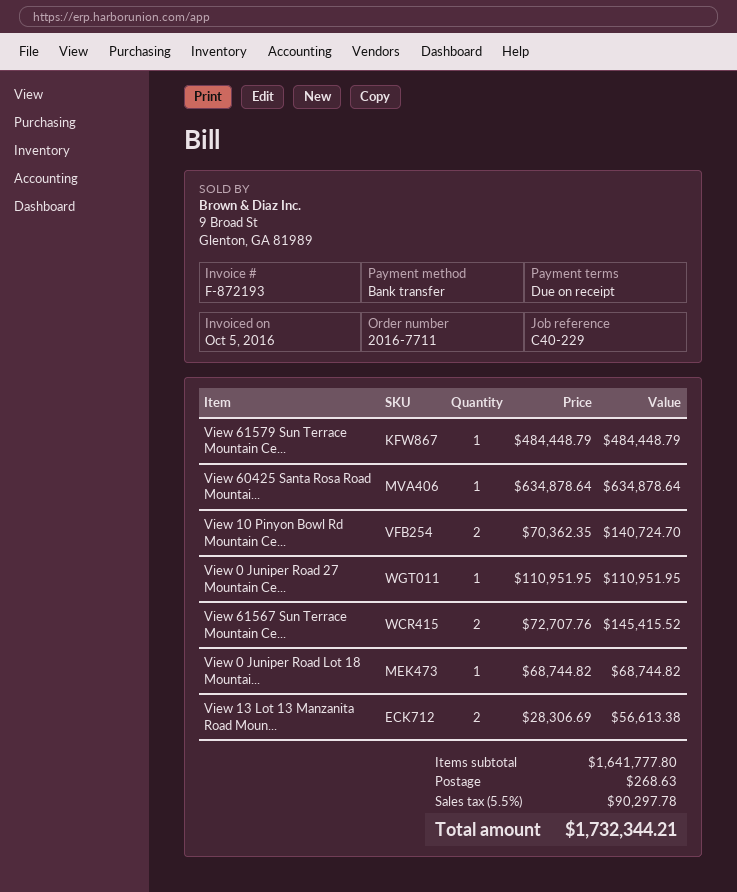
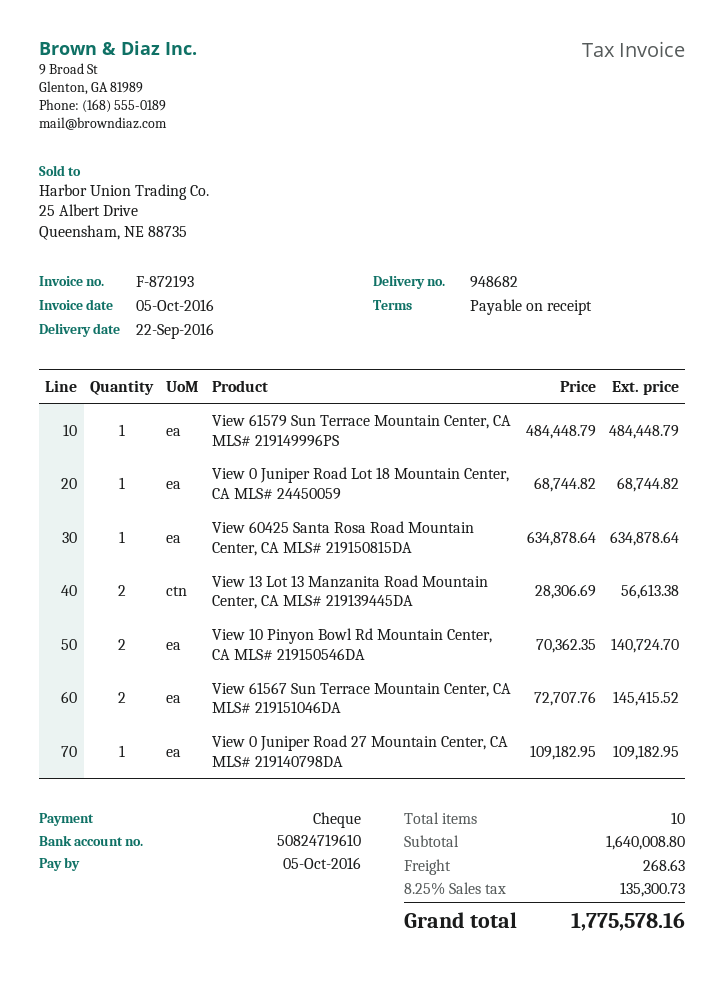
payment method: bank transfer -> cheque
View 0 Juniper Road 27 Mountain Ce...: 1 x 110951.95 = 110951.95 -> 1 x 109182.95 = 109182.95
subtotal: 1641777.80 -> 1640008.80
tax: 5.5% = 90297.78 -> 8.25% = 135300.73
total: 1732344.21 -> 1775578.16

